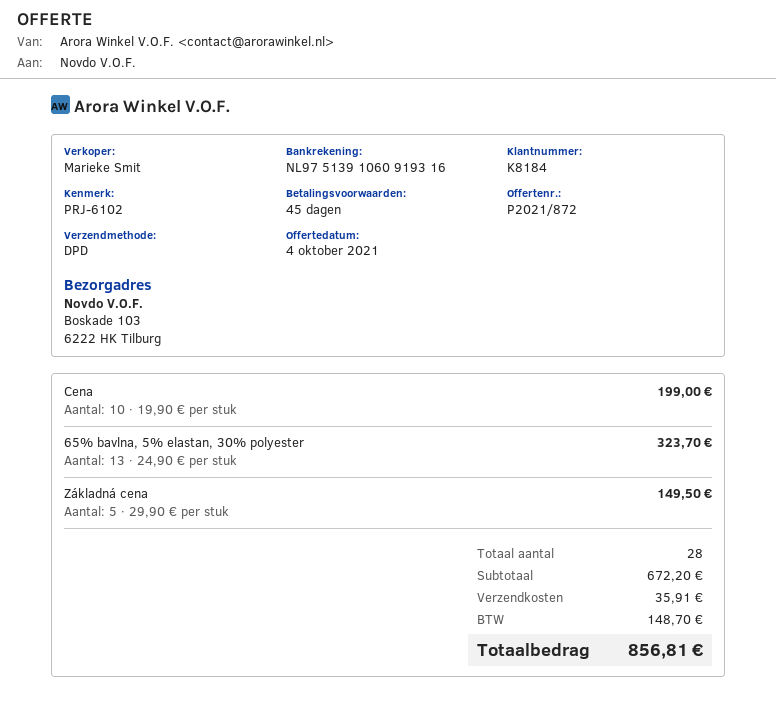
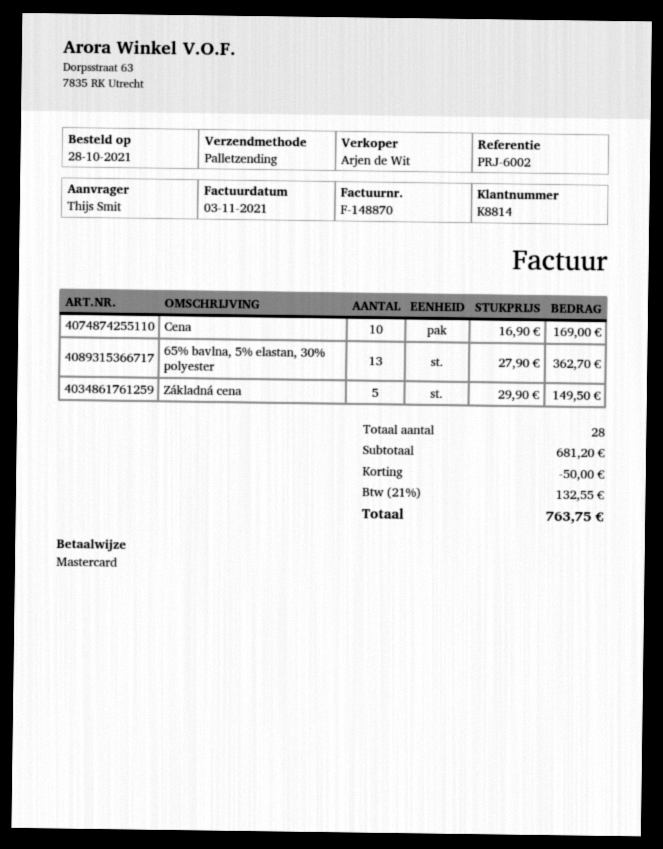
customer number: K8184 -> K8814
reference: PRJ-6102 -> PRJ-6002
sales rep: Marieke Smit -> Arjen de Wit
shipping method: DPD -> pallet freight
Cena: 10 x 19.90 = 199.00 -> 10 x 16.90 = 169.00
65% bavlna, 5% elastan, 30% polyester: 13 x 24.90 = 323.70 -> 13 x 27.90 = 362.70
subtotal: 672.20 -> 681.20
discount: none -> 50.00
shipping: 35.91 -> none
tax: 148.70 -> 132.55
total: 856.81 -> 763.75

